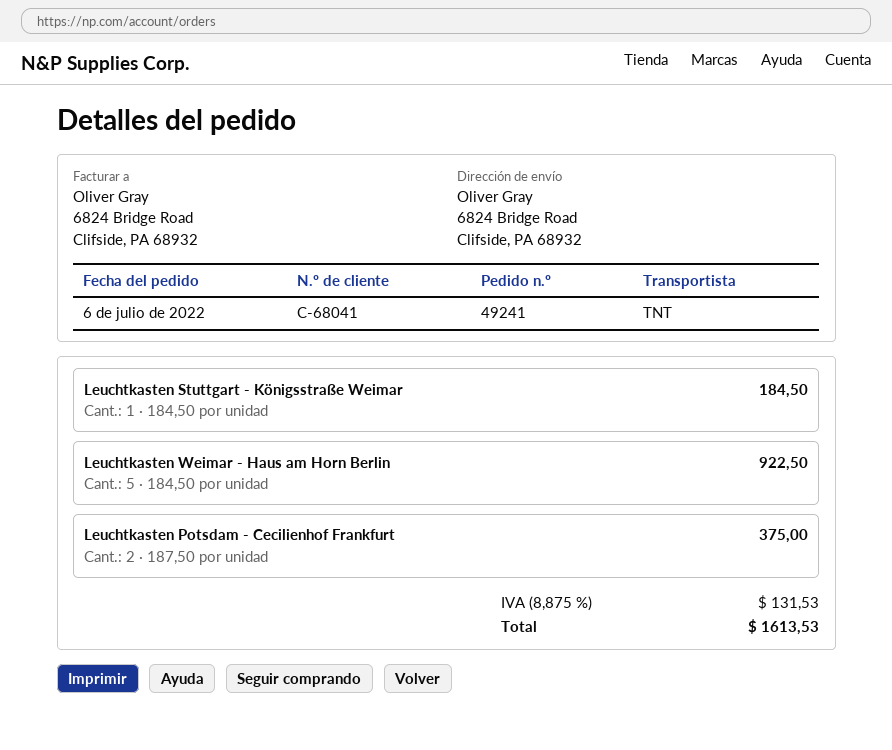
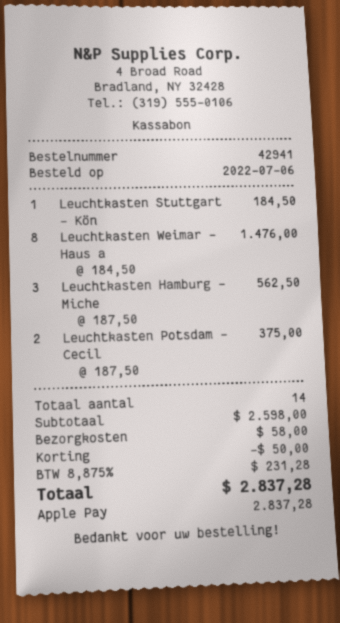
order number: 49241 -> 42941
Leuchtkasten Weimar - Haus am Horn Berlin: 5 x 184.50 = 922.50 -> 8 x 184.50 = 1476.00
Leuchtkasten Hamburg - Miche: none -> 3 x 187.50 = 562.50
discount: none -> 50.00
shipping: none -> 58.00
tax: 8.875% = 131.53 -> 8.875% = 231.28
total: 1613.53 -> 2837.28

